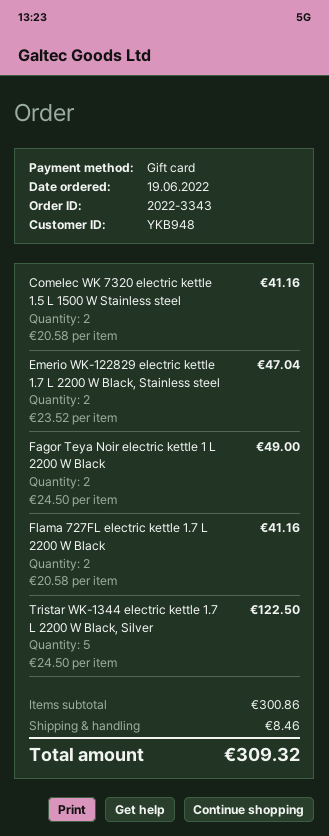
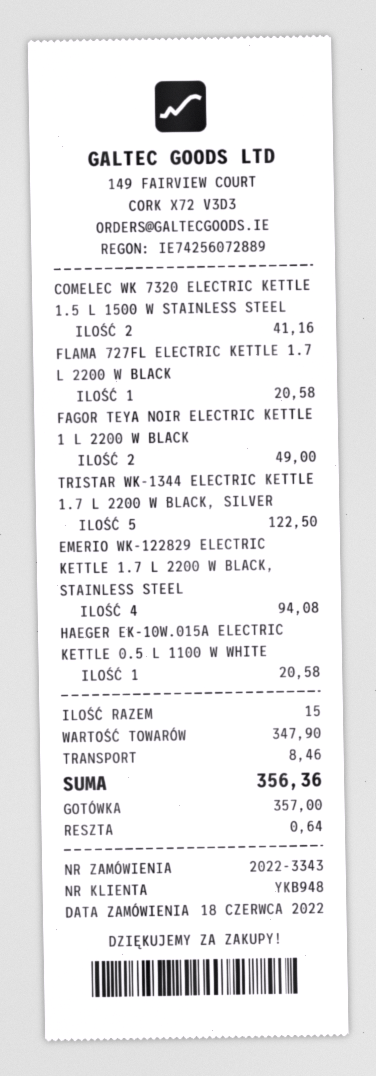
order date: 2022-06-19 -> 2022-06-18
payment method: gift card -> cash
Emerio WK-122829 electric kettle 1.7 L 2200 W Black, Stainless steel: 2 for 47.04 -> 4 for 94.08
Flama 727FL electric kettle 1.7 L 2200 W Black: 2 for 41.16 -> 1 for 20.58
HAEGER EK-10W.015A ELECTRIC KETTLE 0.5 L 1100 W WHITE: none -> 1 for 20.58
subtotal: 300.86 -> 347.90
total: 309.32 -> 356.36

